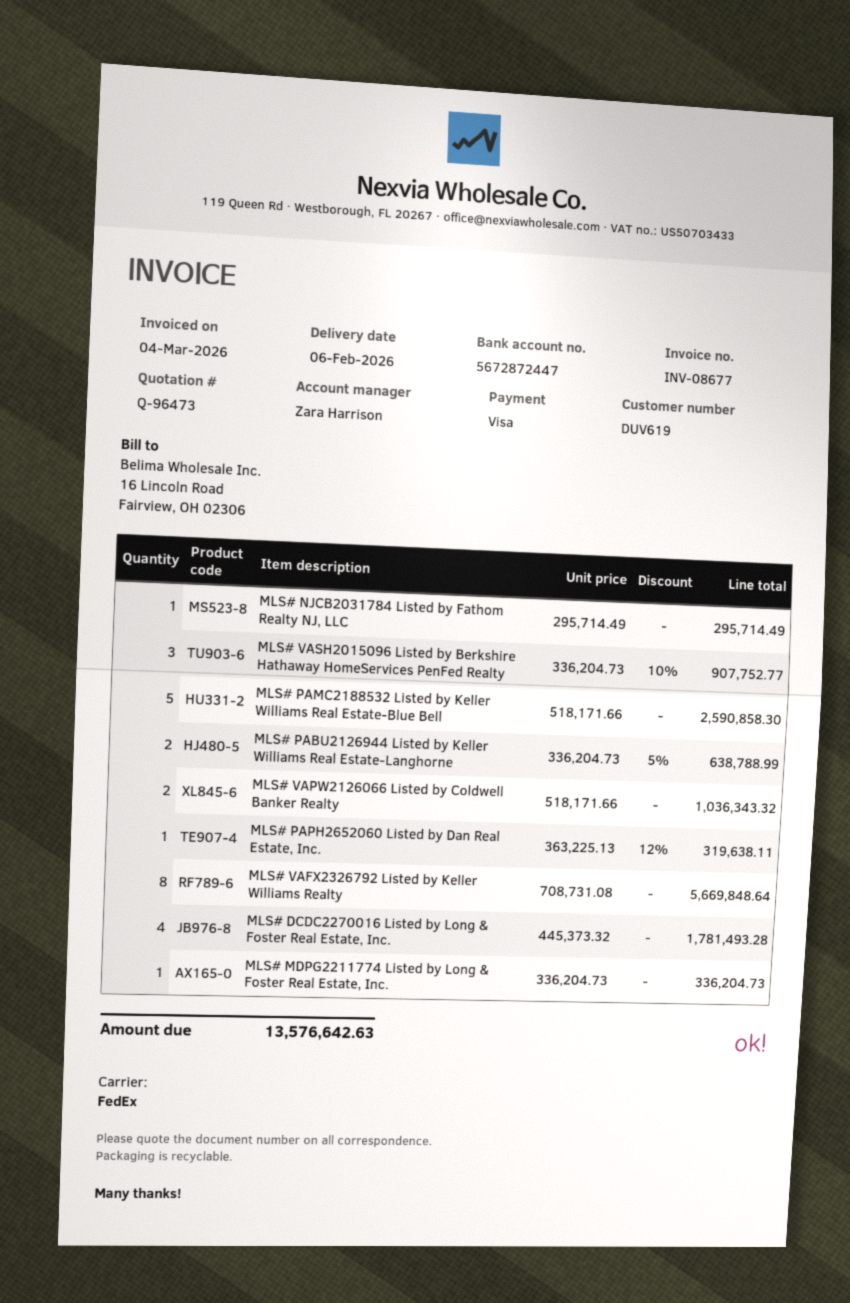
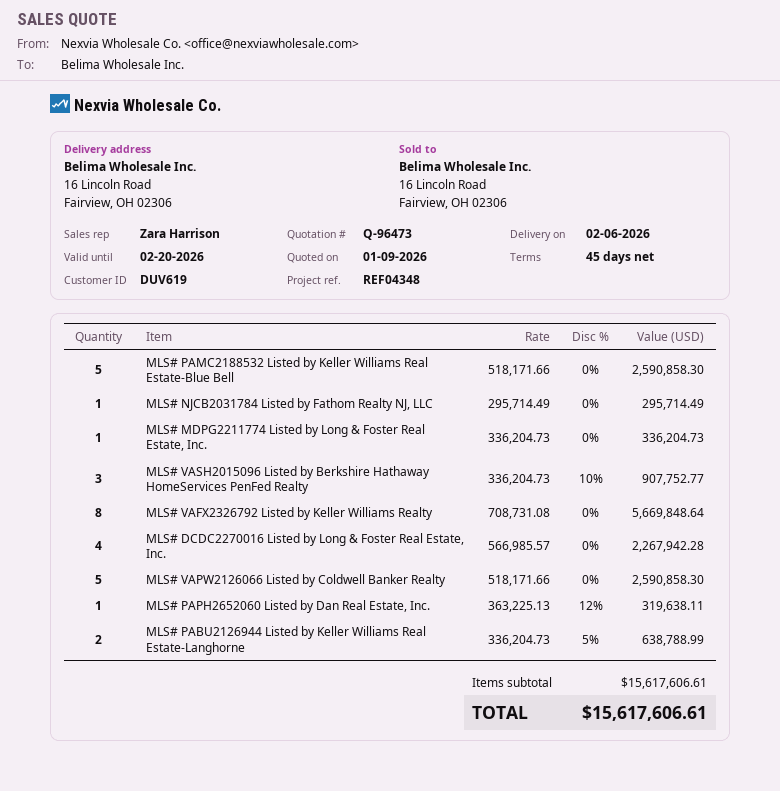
MLS# VAPW2126066 Listed by Coldwell Banker Realty: 2 x 518171.66 = 1036343.32 -> 5 x 518171.66 = 2590858.30
MLS# DCDC2270016 Listed by Long & Foster Real Estate, Inc.: 4 x 445373.32 = 1781493.28 -> 4 x 566985.57 = 2267942.28
total: 13576642.63 -> 15617606.61

